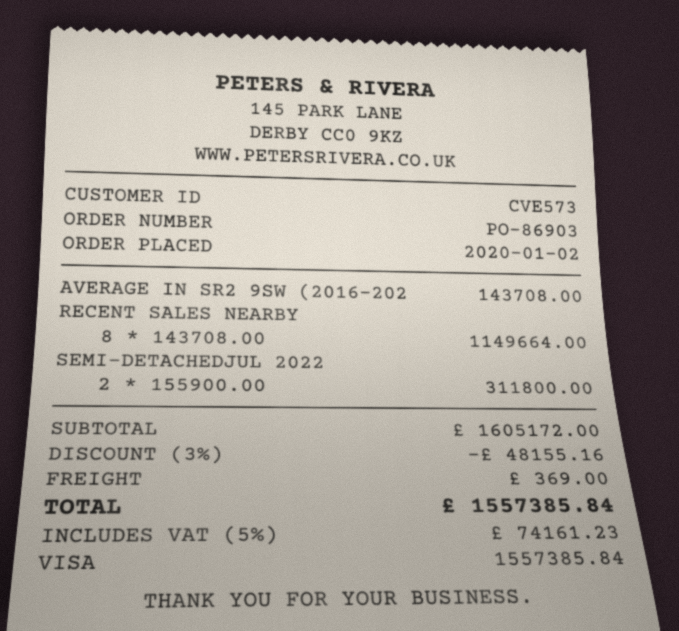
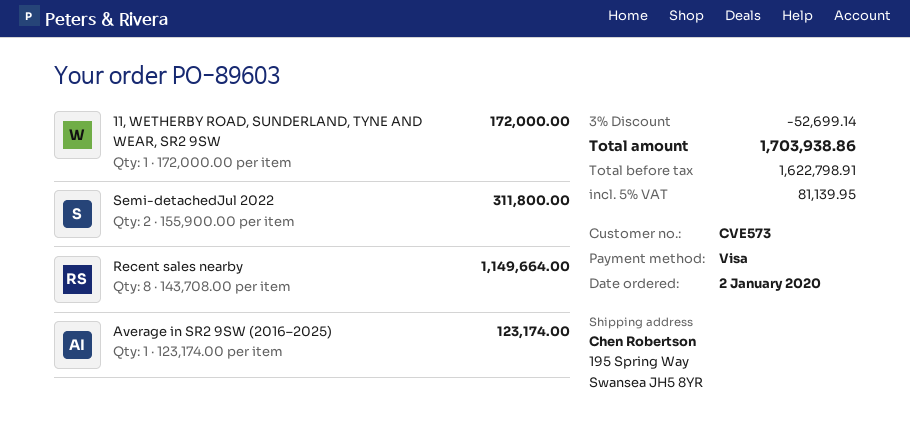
order number: PO-86903 -> PO-89603
AVERAGE IN SR2 9SW (2016–202: 1 x 143708.00 = 143708.00 -> 1 x 123174.00 = 123174.00
11, WETHERBY ROAD, SUNDERLAND, TYNE AND WEAR, SR2 9SW: none -> 1 x 172000.00 = 172000.00
discount: 3% = 48155.16 -> 3% = 52699.14
shipping: 369.00 -> none
tax: 5% = 74161.23 -> 5% = 81139.95
total: 1557385.84 -> 1703938.86

